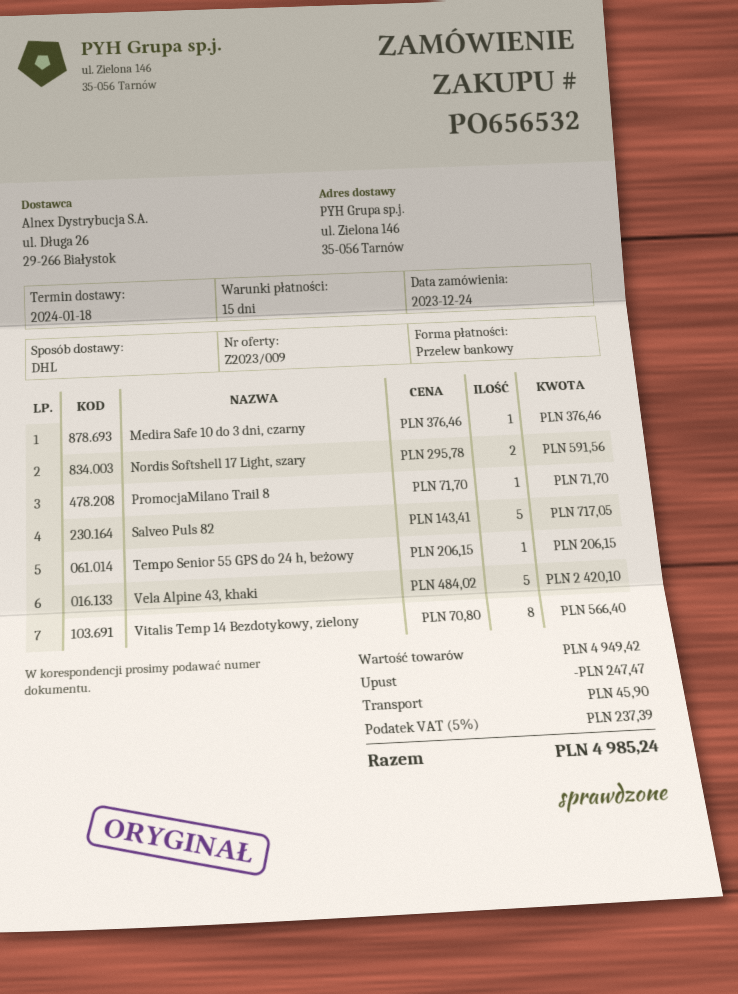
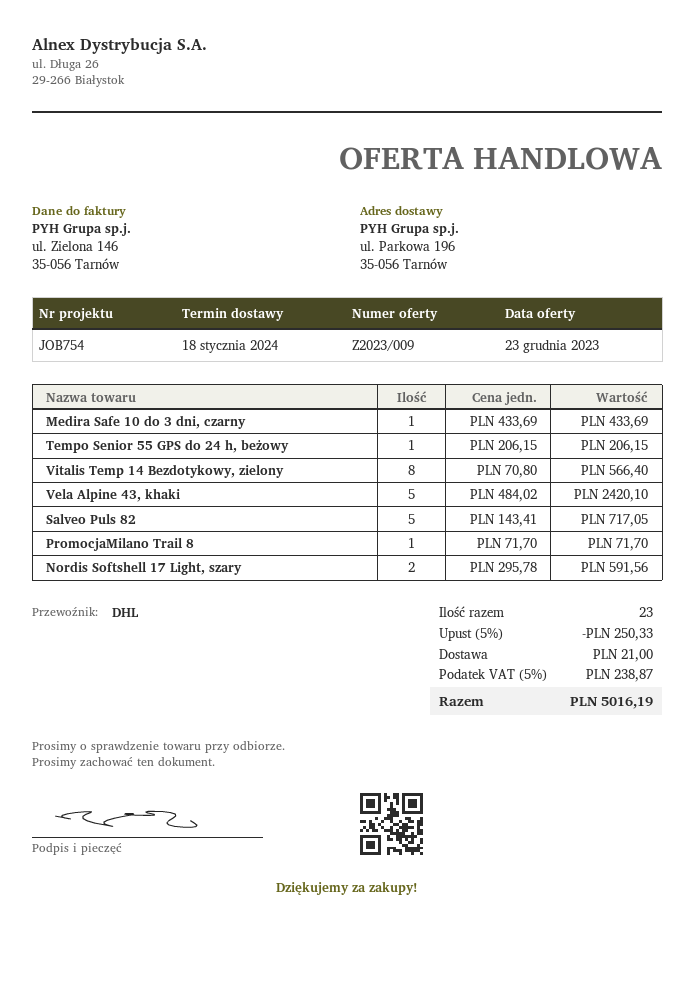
ship to: ul. Zielona 146, 35-056 Tarnów -> ul. Parkowa 196, 35-056 Tarnów
Medira Safe 10 do 3 dni, czarny: 1 x 376.46 = 376.46 -> 1 x 433.69 = 433.69
discount: 247.47 -> 250.33
shipping: 45.90 -> 21.00
tax: 5% = 237.39 -> 5% = 238.87
total: 4985.24 -> 5016.19

